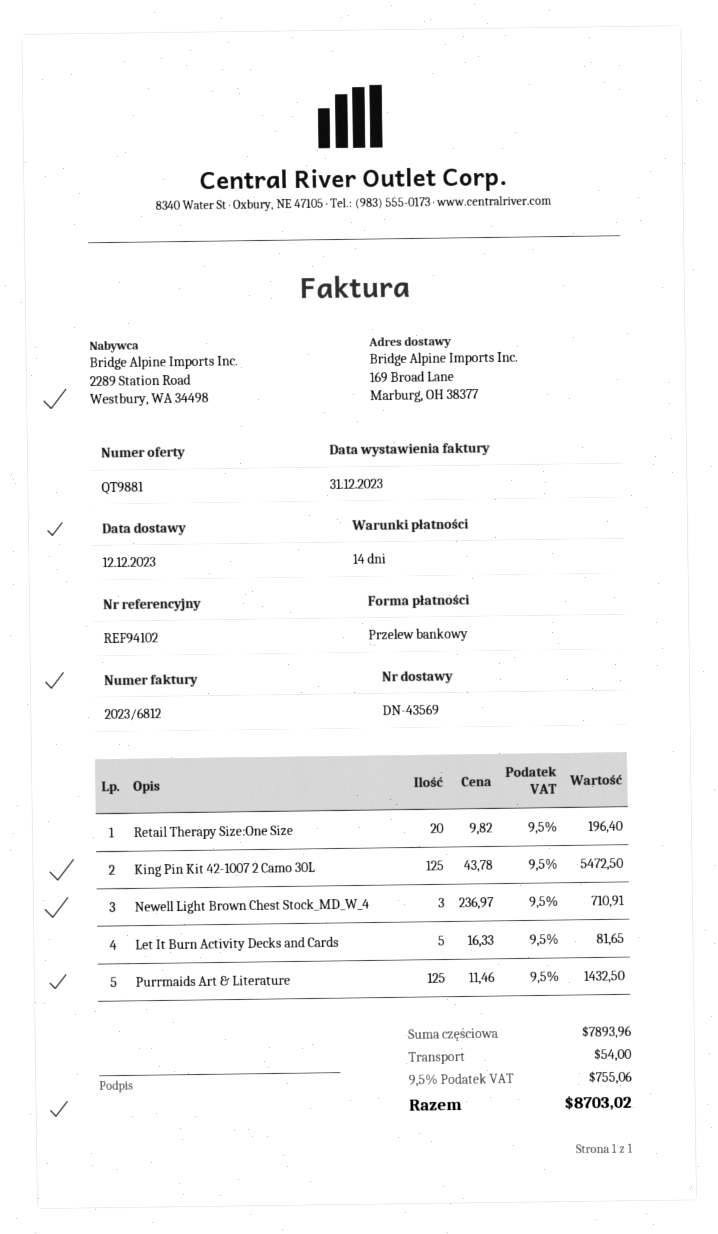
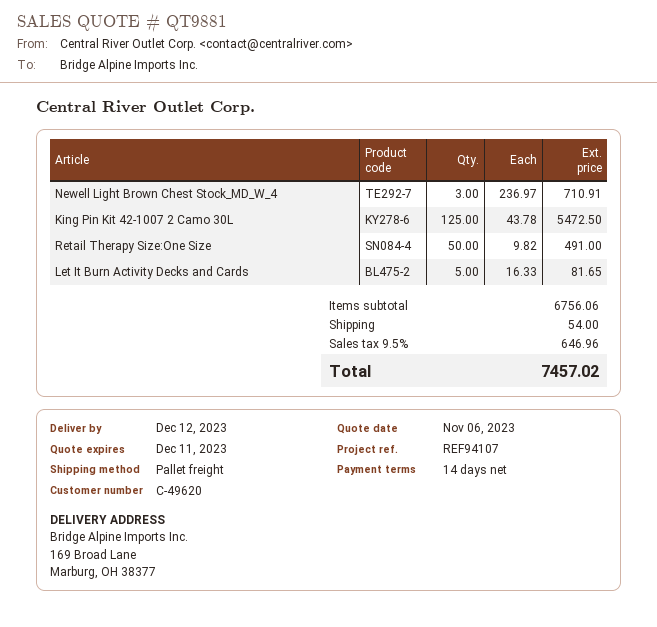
reference: REF94102 -> REF94107
Retail Therapy Size:One Size: 20 x 9.82 = 196.40 -> 50 x 9.82 = 491.00
Purrmaids Art & Literature: 125 x 11.46 = 1432.50 -> none
subtotal: 7893.96 -> 6756.06
tax: 9.5% = 755.06 -> 9.5% = 646.96
total: 8703.02 -> 7457.02

